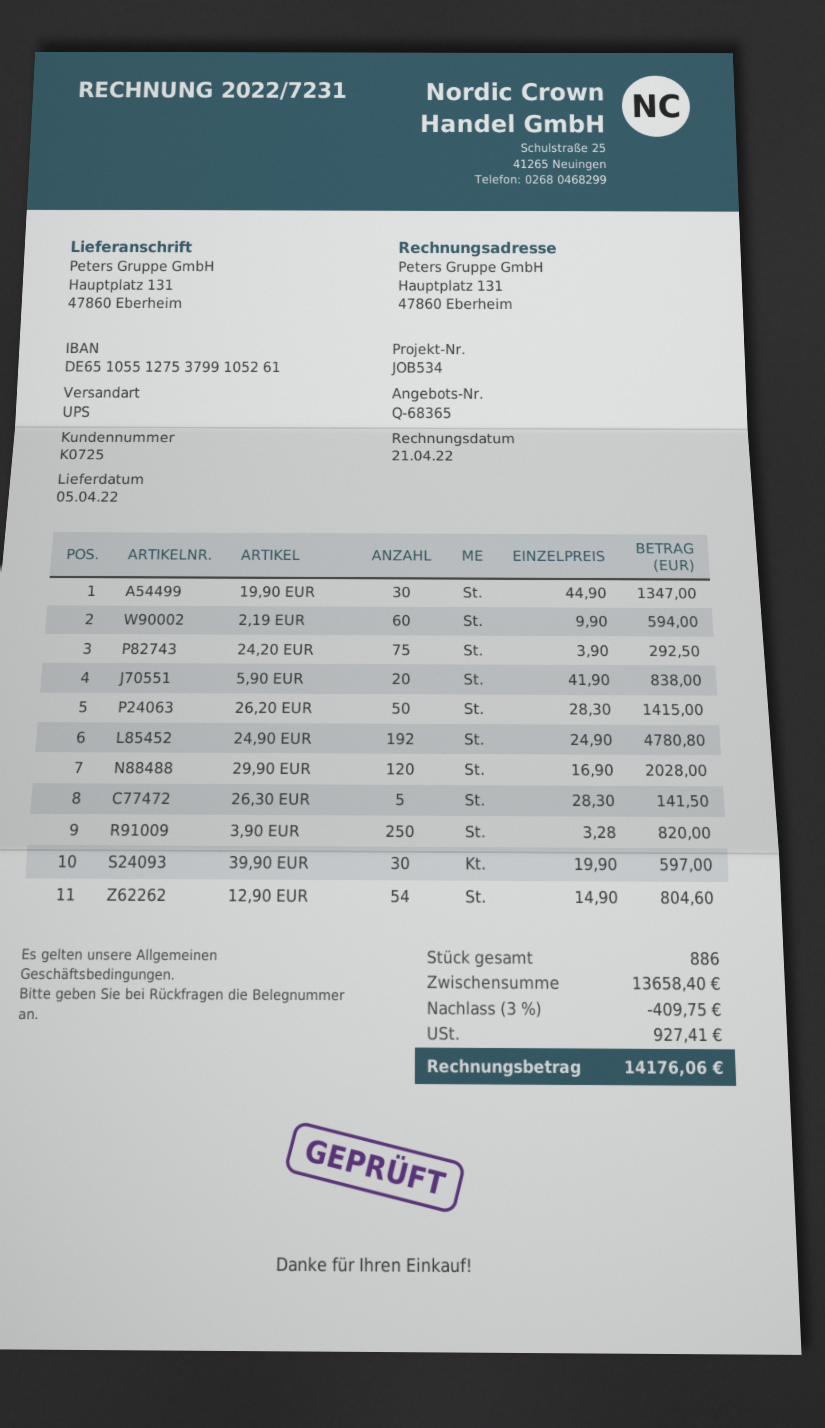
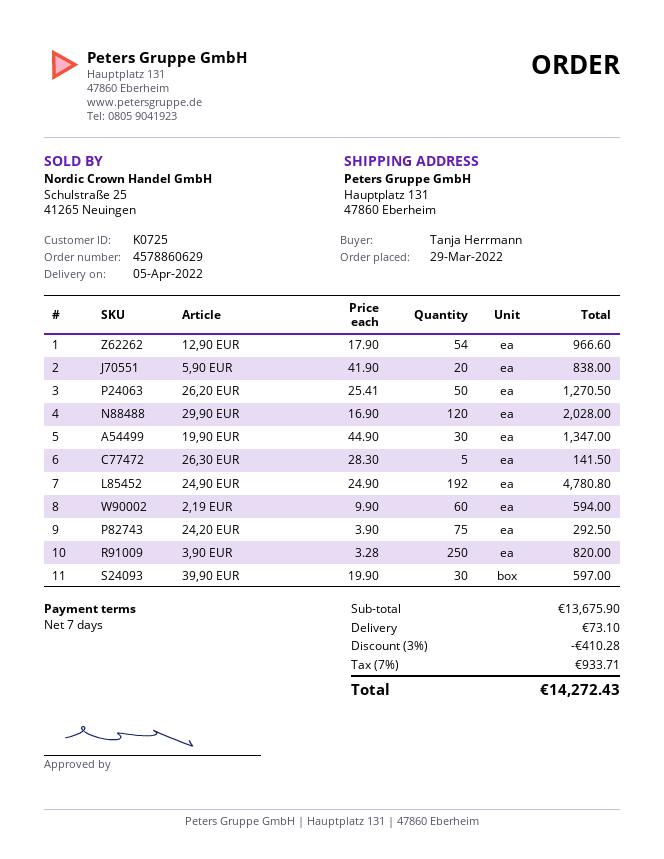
26,20 EUR: 50 x 28.30 = 1415.00 -> 50 x 25.41 = 1270.50
12,90 EUR: 54 x 14.90 = 804.60 -> 54 x 17.90 = 966.60
subtotal: 13658.40 -> 13675.90
discount: 3% = 409.75 -> 3% = 410.28
shipping: none -> 73.10
tax: 927.41 -> 933.71
total: 14176.06 -> 14272.43

